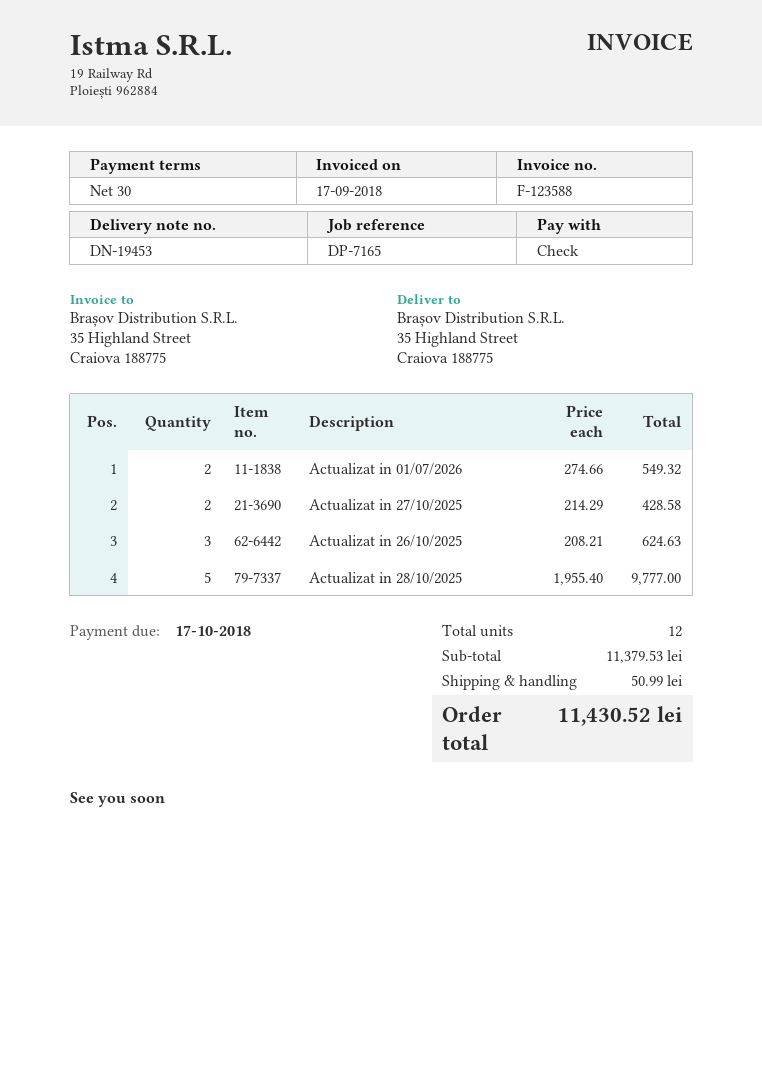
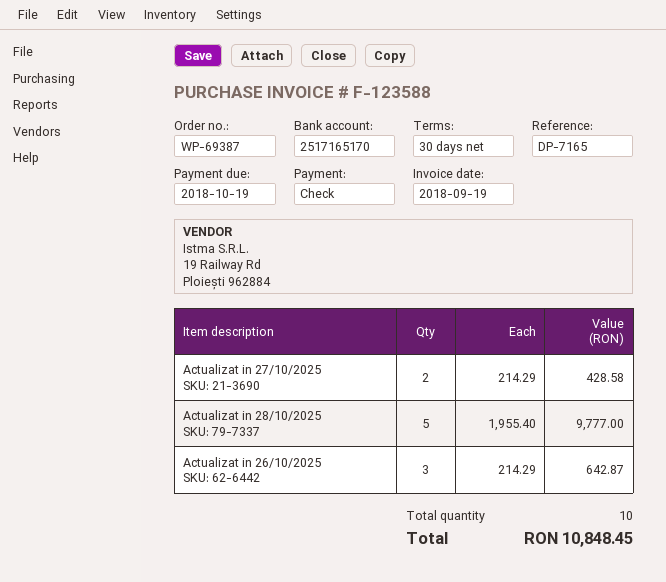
invoice date: 2018-09-17 -> 2018-09-19
due date: 2018-10-17 -> 2018-10-19
Actualizat in 01/07/2026: 2 x 274.66 = 549.32 -> none
Actualizat in 26/10/2025: 3 x 208.21 = 624.63 -> 3 x 214.29 = 642.87
total quantity: 12 -> 10
shipping: 50.99 -> none
total: 11430.52 -> 10848.45

